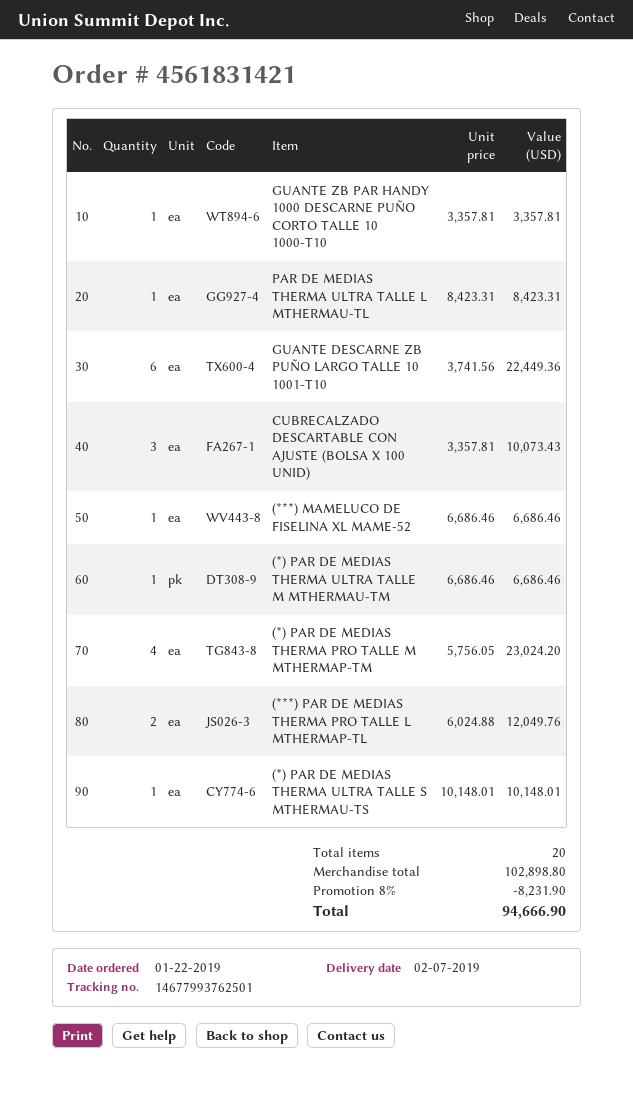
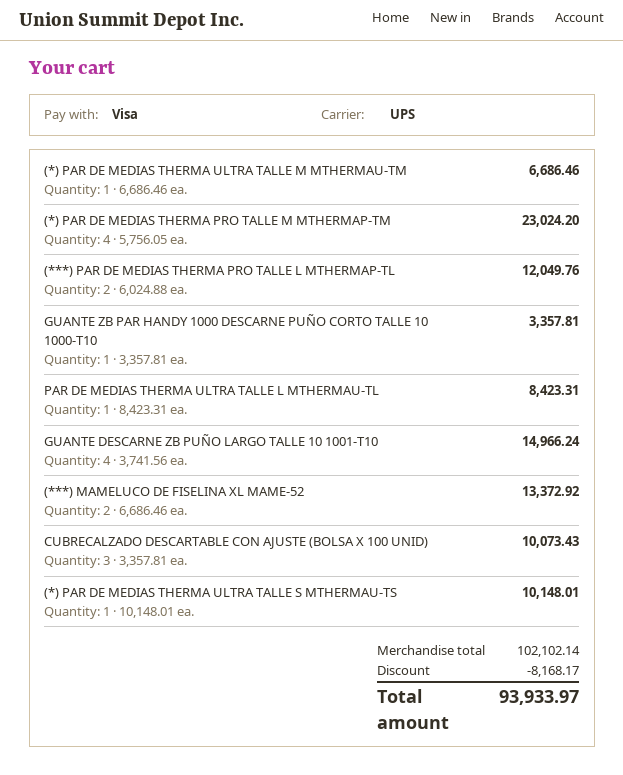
GUANTE DESCARNE ZB PUÑO LARGO TALLE 10 1001-T10: 6 x 3741.56 = 22449.36 -> 4 x 3741.56 = 14966.24
(***) MAMELUCO DE FISELINA XL MAME-52: 1 x 6686.46 = 6686.46 -> 2 x 6686.46 = 13372.92
subtotal: 102898.80 -> 102102.14
discount: 8231.90 -> 8168.17
total: 94666.90 -> 93933.97

